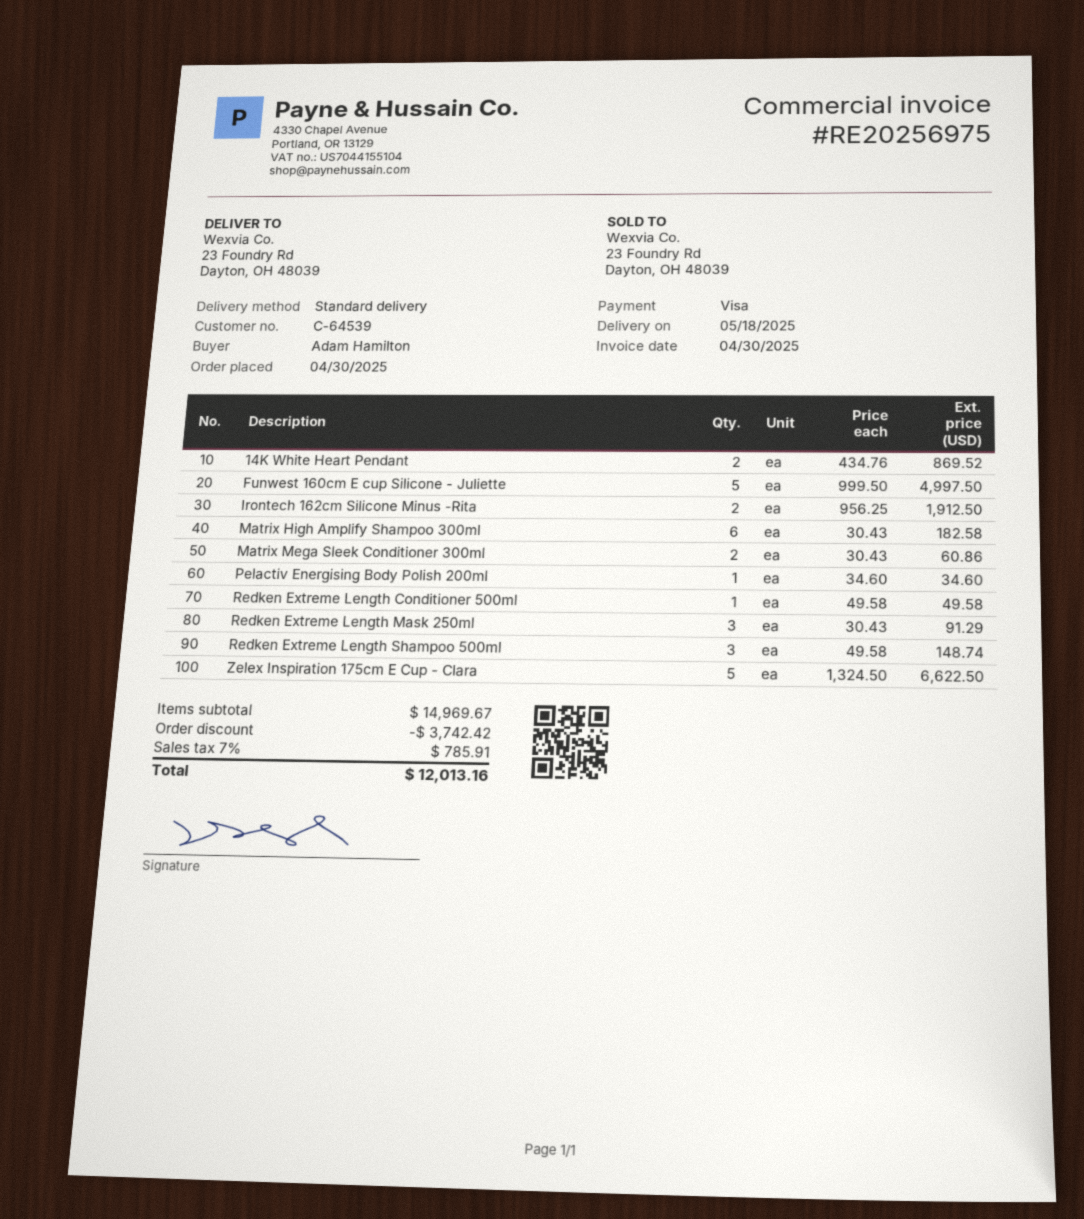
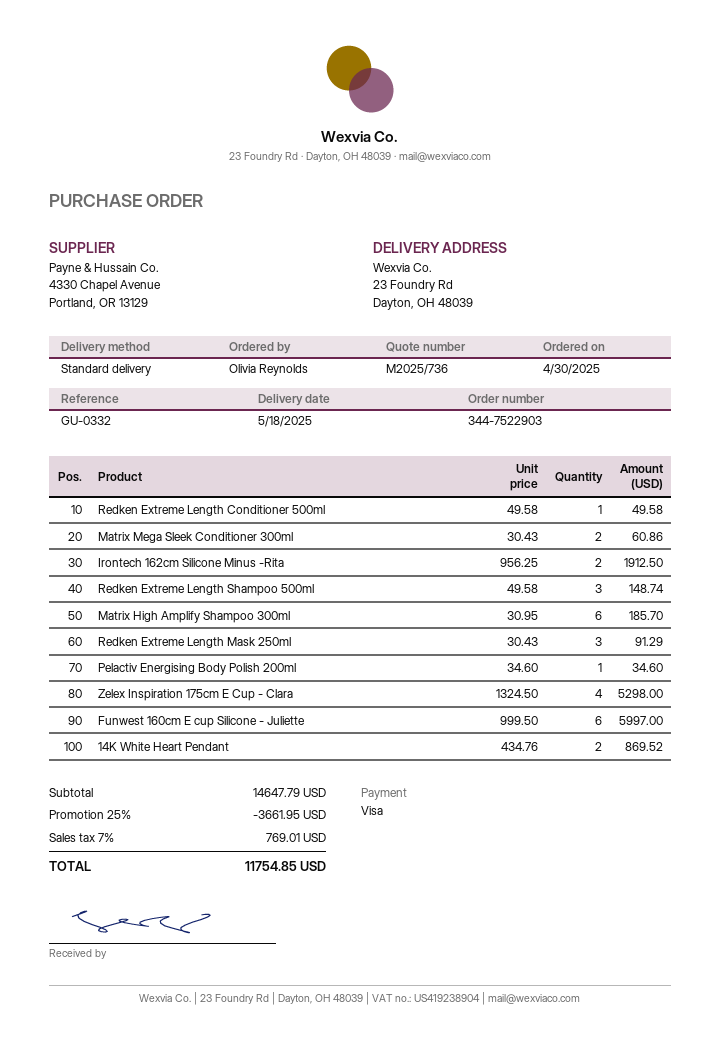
ordered by: Adam Hamilton -> Olivia Reynolds
Funwest 160cm E cup Silicone - Juliette: 5 x 999.50 = 4997.50 -> 6 x 999.50 = 5997.00
Matrix High Amplify Shampoo 300ml: 6 x 30.43 = 182.58 -> 6 x 30.95 = 185.70
Zelex Inspiration 175cm E Cup - Clara: 5 x 1324.50 = 6622.50 -> 4 x 1324.50 = 5298.00
subtotal: 14969.67 -> 14647.79
discount: 3742.42 -> 3661.95
tax: 7% = 785.91 -> 7% = 769.01
total: 12013.16 -> 11754.85

